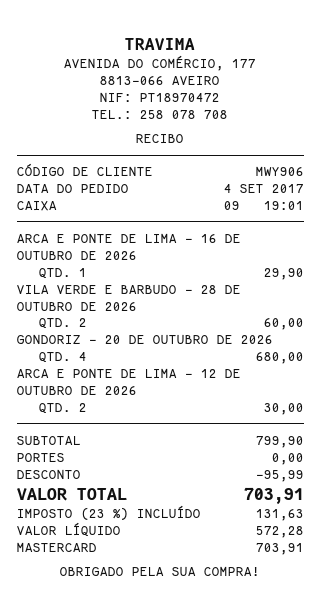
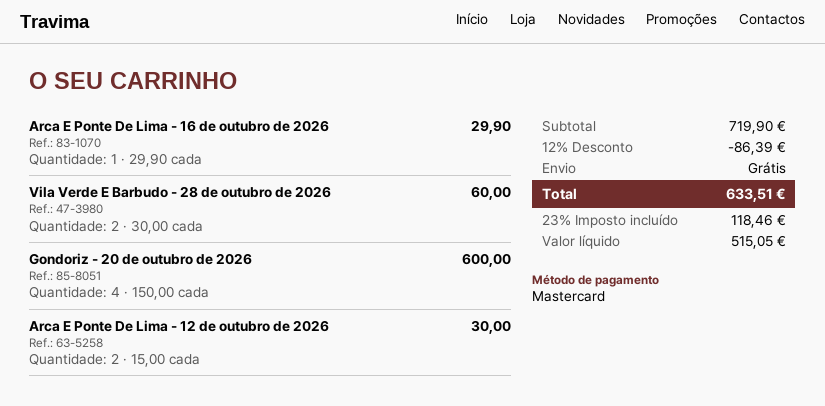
GONDORIZ - 20 DE OUTUBRO DE 2026: 4 for 680.00 -> 4 for 600.00
subtotal: 799.90 -> 719.90
discount: 95.99 -> 86.39
net: 572.28 -> 515.05
tax: 23% = 131.63 -> 23% = 118.46
total: 703.91 -> 633.51

